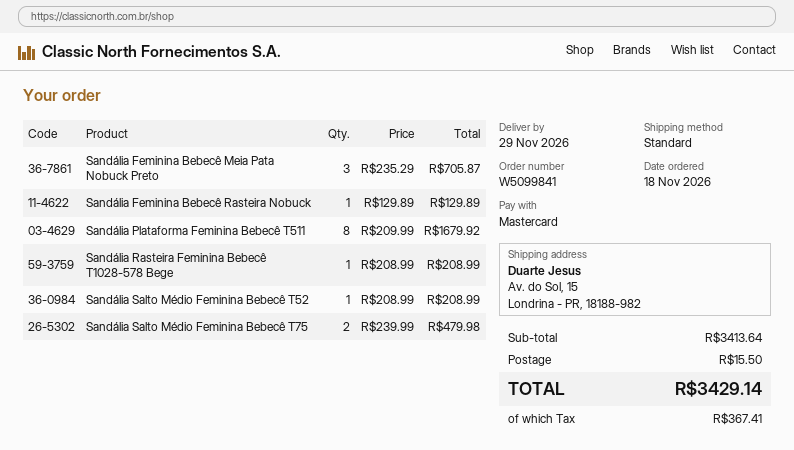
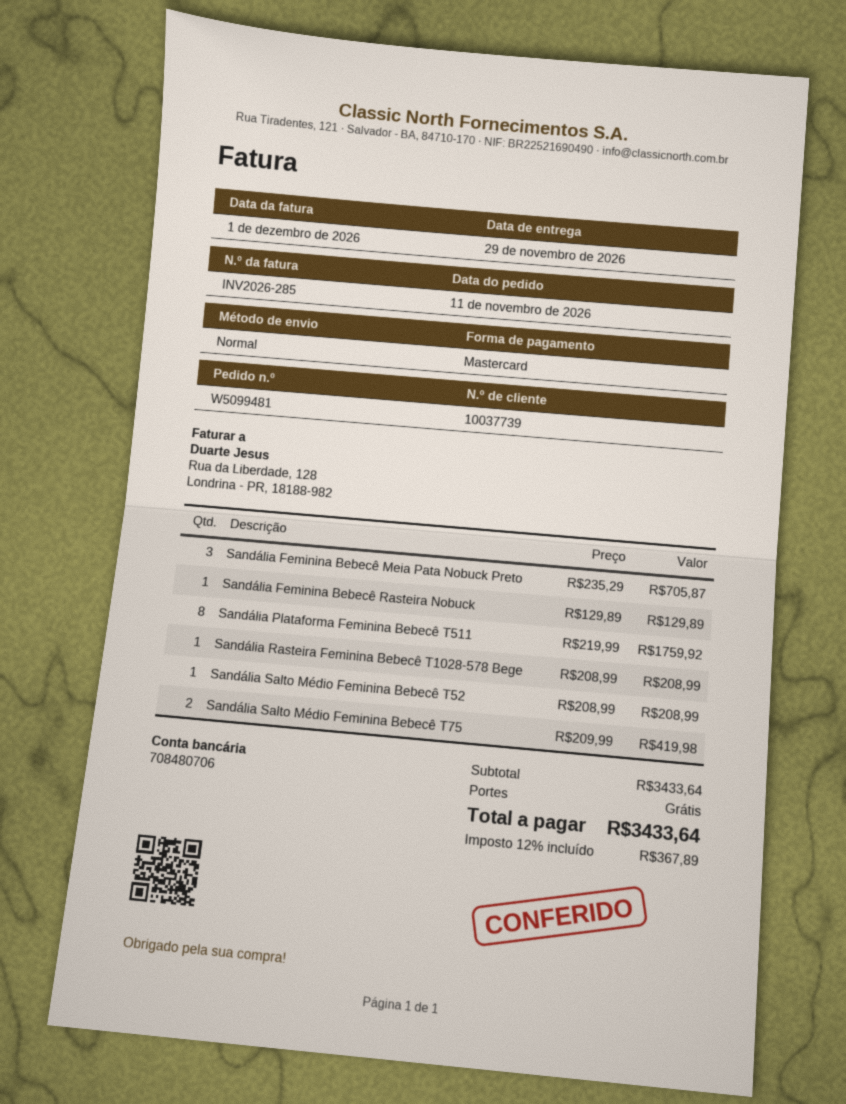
order number: W5099841 -> W5099481
order date: 2026-11-18 -> 2026-11-11
Sandália Plataforma Feminina Bebecê T511: 8 x 209.99 = 1679.92 -> 8 x 219.99 = 1759.92
Sandália Salto Médio Feminina Bebecê T75: 2 x 239.99 = 479.98 -> 2 x 209.99 = 419.98
subtotal: 3413.64 -> 3433.64
shipping: 15.50 -> 0.00
tax: 367.41 -> 367.89
total: 3429.14 -> 3433.64

